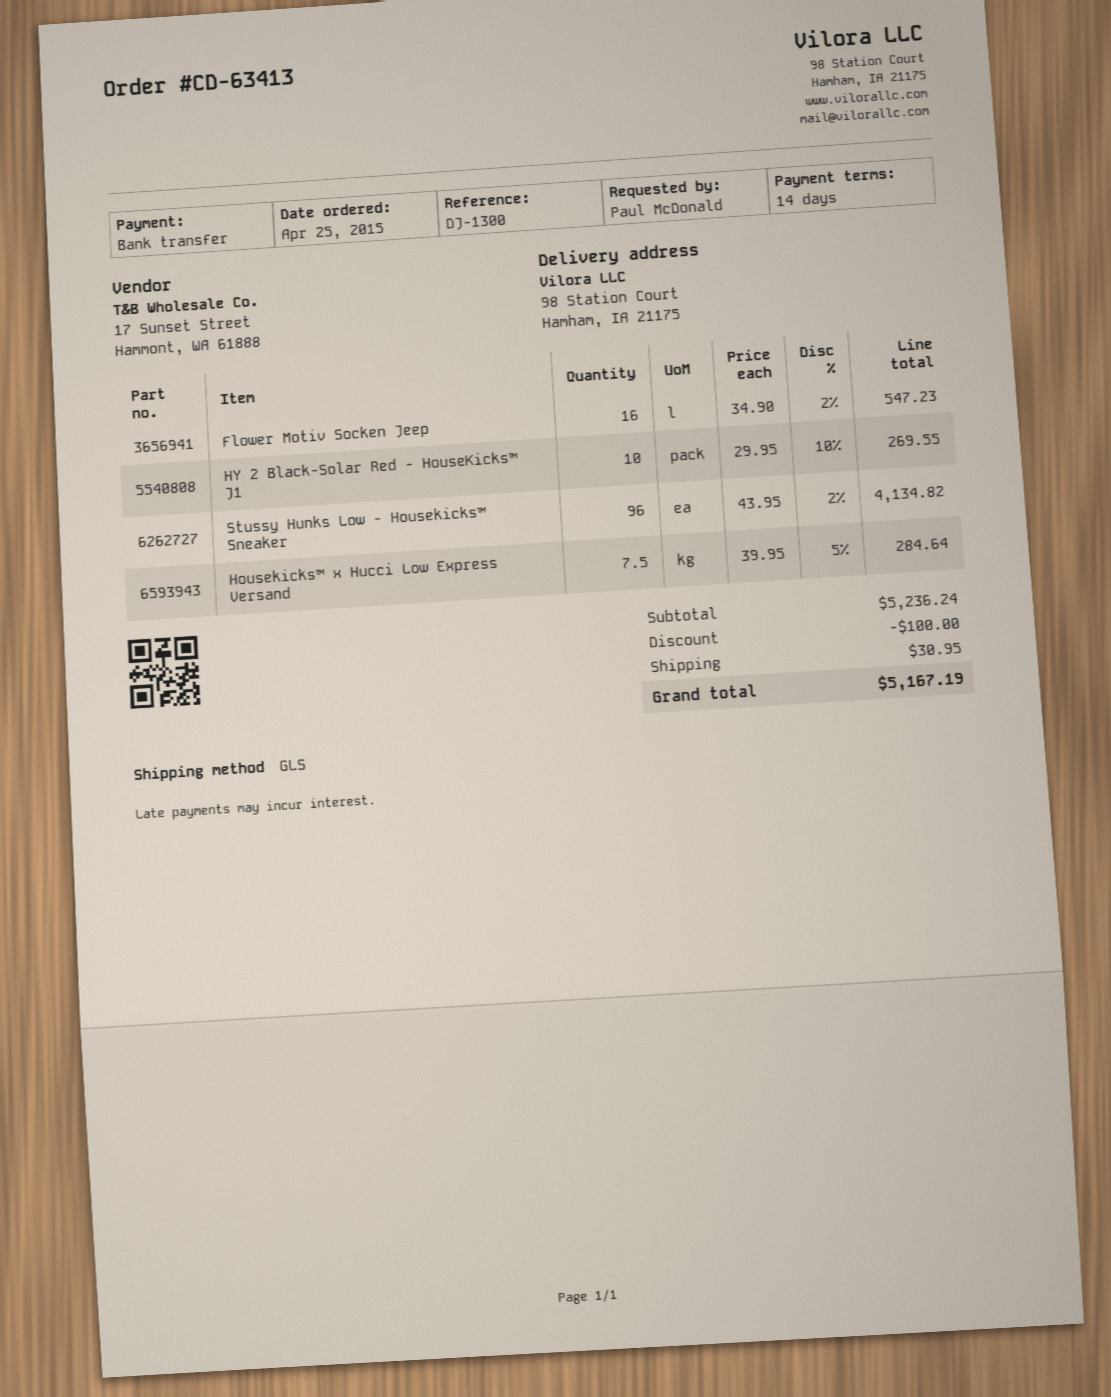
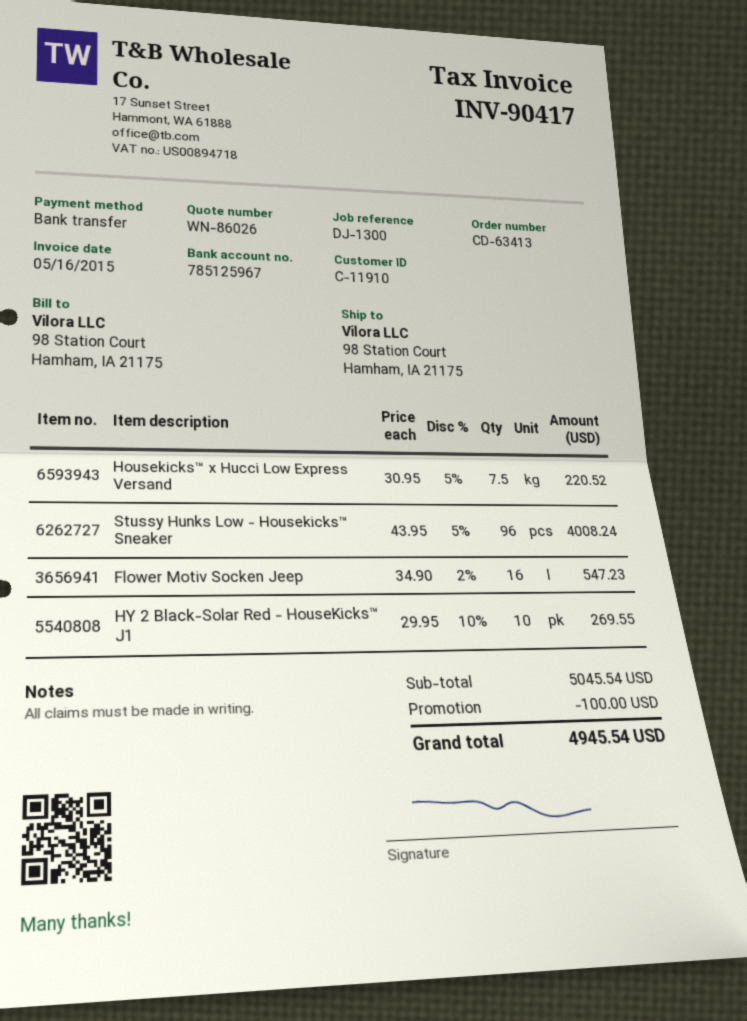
Stussy Hunks Low - Housekicks™ Sneaker: 96 x 43.95 - 2% = 4134.82 -> 96 x 43.95 - 5% = 4008.24
Housekicks™ x Hucci Low Express Versand: 7.5 x 39.95 - 5% = 284.64 -> 7.5 x 30.95 - 5% = 220.52
subtotal: 5236.24 -> 5045.54
shipping: 30.95 -> none
total: 5167.19 -> 4945.54

